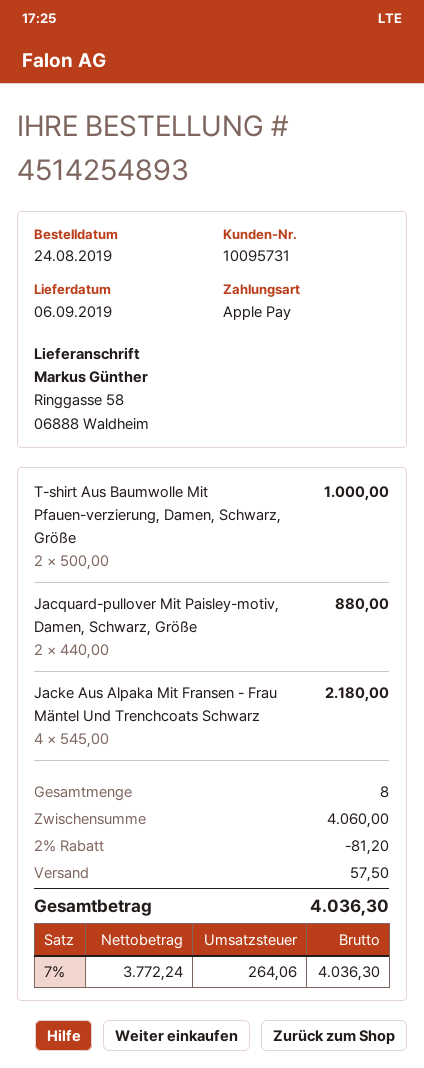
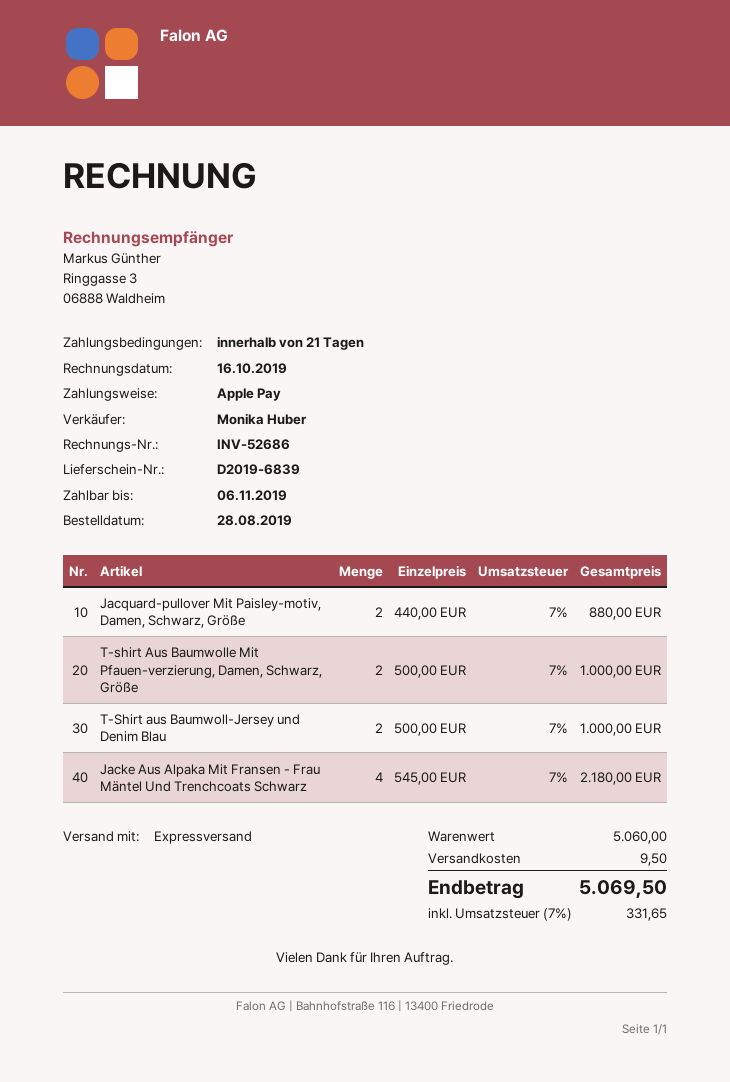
order date: 2019-08-24 -> 2019-08-28
T-Shirt aus Baumwoll-Jersey und Denim Blau: none -> 2 x 500.00 = 1000.00
subtotal: 4060.00 -> 5060.00
discount: 2% = 81.20 -> none
shipping: 57.50 -> 9.50
tax: 7% = 264.06 -> 7% = 331.65
total: 4036.30 -> 5069.50

